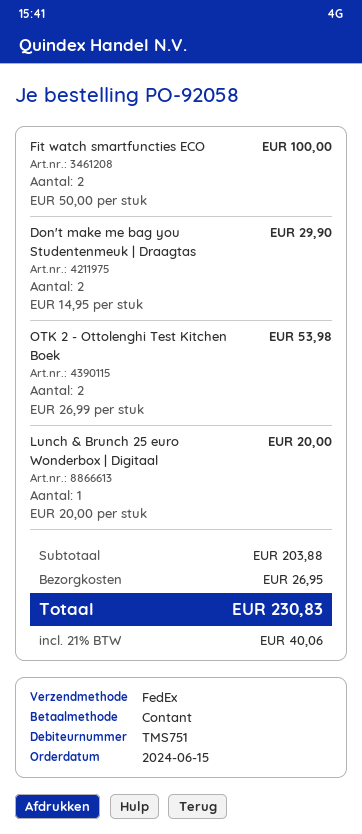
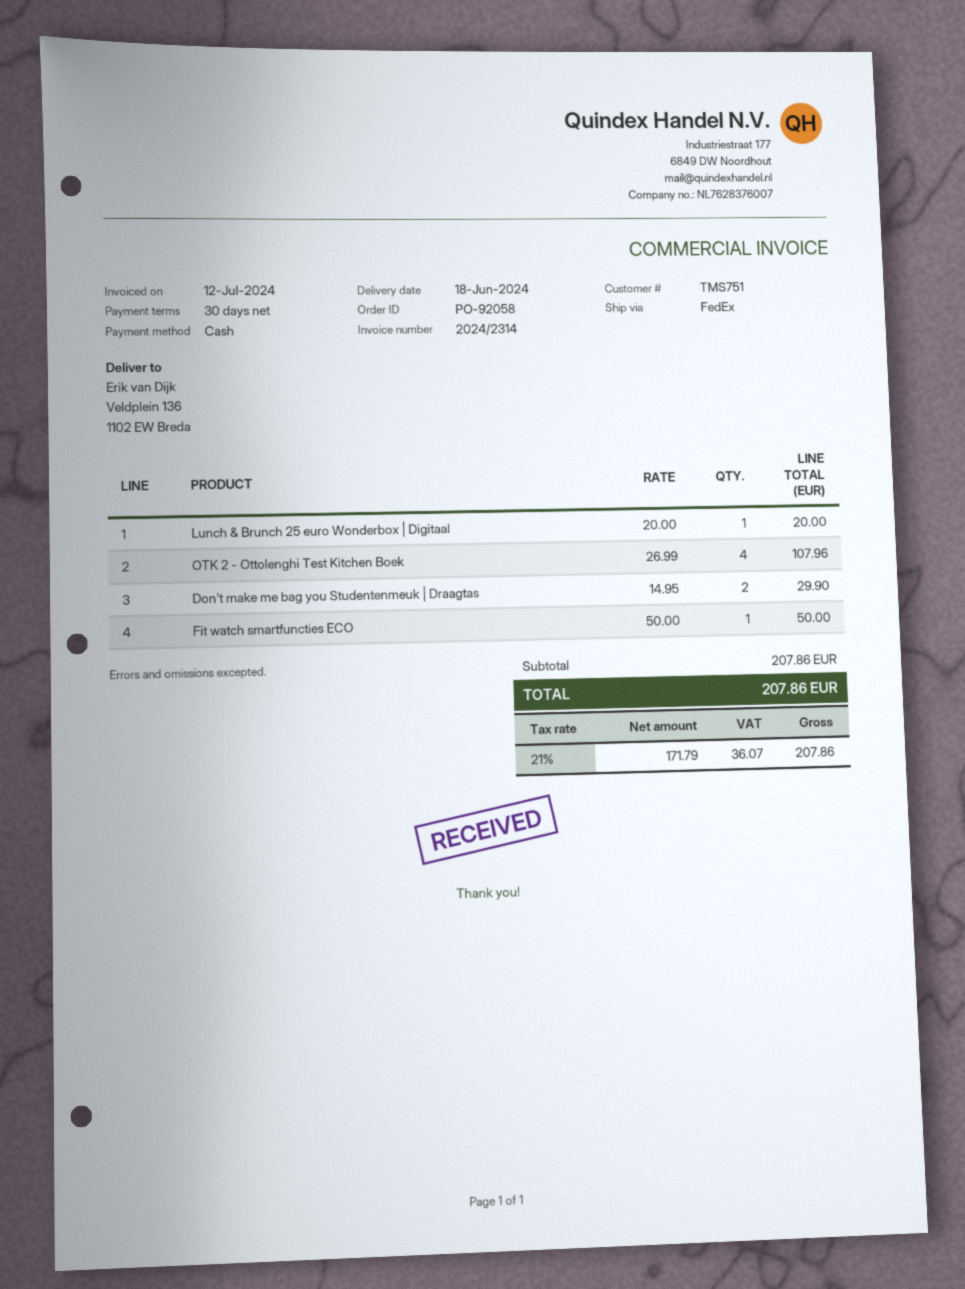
Fit watch smartfuncties ECO: 2 x 50.00 = 100.00 -> 1 x 50.00 = 50.00
OTK 2 - Ottolenghi Test Kitchen Boek: 2 x 26.99 = 53.98 -> 4 x 26.99 = 107.96
subtotal: 203.88 -> 207.86
shipping: 26.95 -> none
tax: 21% = 40.06 -> 21% = 36.07
total: 230.83 -> 207.86

